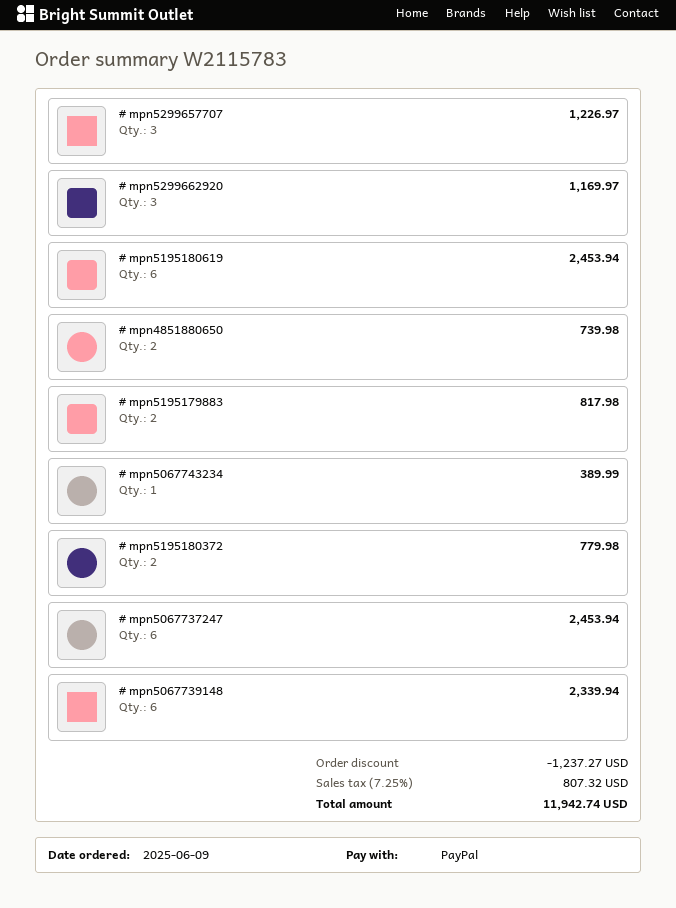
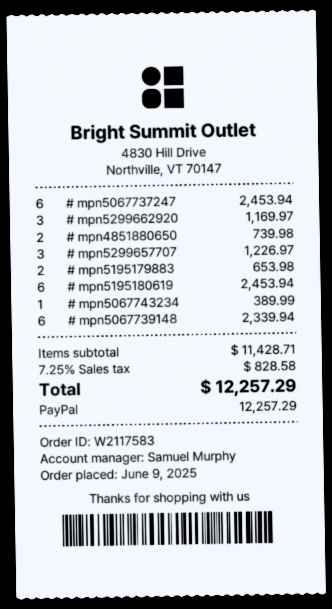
order number: W2115783 -> W2117583
# mpn5195179883: 2 for 817.98 -> 2 for 653.98
# mpn5195180372: 2 for 779.98 -> none
discount: 1237.27 -> none
tax: 7.25% = 807.32 -> 7.25% = 828.58
total: 11942.74 -> 12257.29

